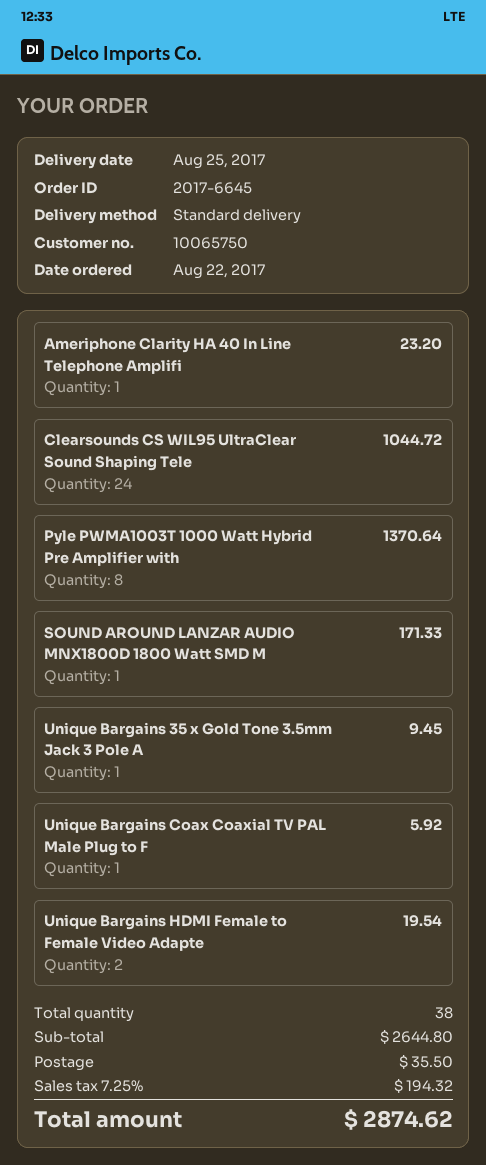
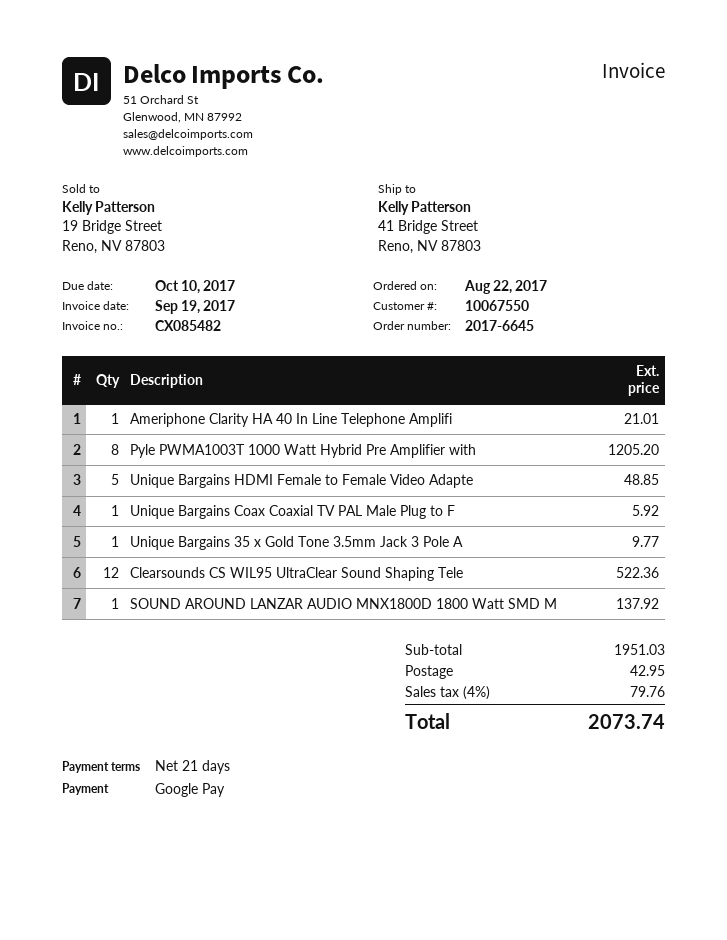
customer number: 10065750 -> 10067550
Ameriphone Clarity HA 40 In Line Telephone Amplifi: 1 for 23.20 -> 1 for 21.01
Clearsounds CS WIL95 UltraClear Sound Shaping Tele: 24 for 1044.72 -> 12 for 522.36
Pyle PWMA1003T 1000 Watt Hybrid Pre Amplifier with: 8 for 1370.64 -> 8 for 1205.20
SOUND AROUND LANZAR AUDIO MNX1800D 1800 Watt SMD M: 1 for 171.33 -> 1 for 137.92
Unique Bargains 35 x Gold Tone 3.5mm Jack 3 Pole A: 1 for 9.45 -> 1 for 9.77
Unique Bargains HDMI Female to Female Video Adapte: 2 for 19.54 -> 5 for 48.85
subtotal: 2644.80 -> 1951.03
shipping: 35.50 -> 42.95
tax: 7.25% = 194.32 -> 4% = 79.76
total: 2874.62 -> 2073.74

